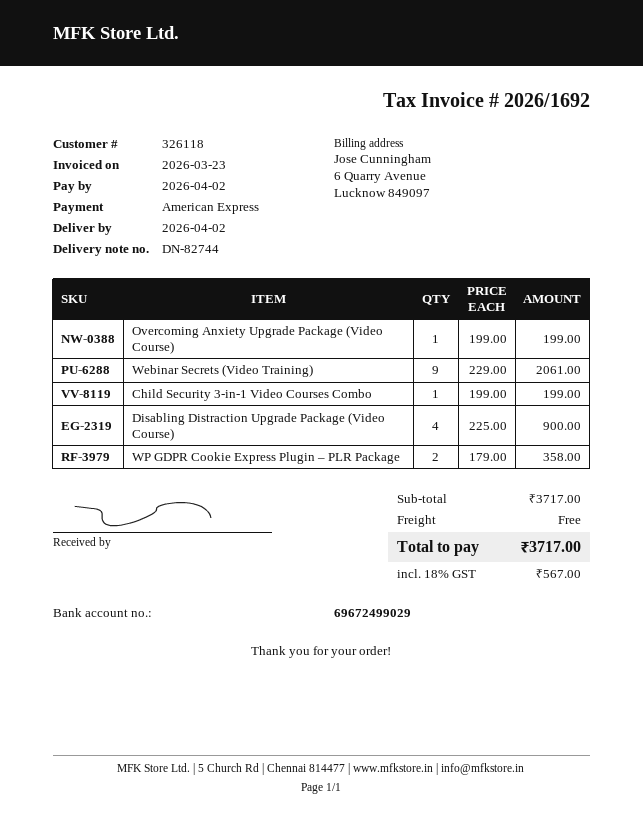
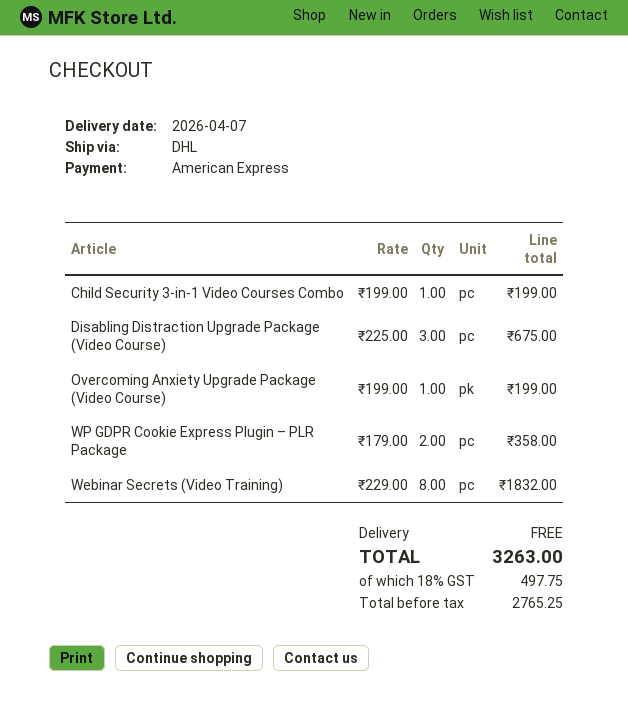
delivery date: 2026-04-02 -> 2026-04-07
Webinar Secrets (Video Training): 9 x 229.00 = 2061.00 -> 8 x 229.00 = 1832.00
Disabling Distraction Upgrade Package (Video Course): 4 x 225.00 = 900.00 -> 3 x 225.00 = 675.00
tax: 18% = 567.00 -> 18% = 497.75
total: 3717.00 -> 3263.00

